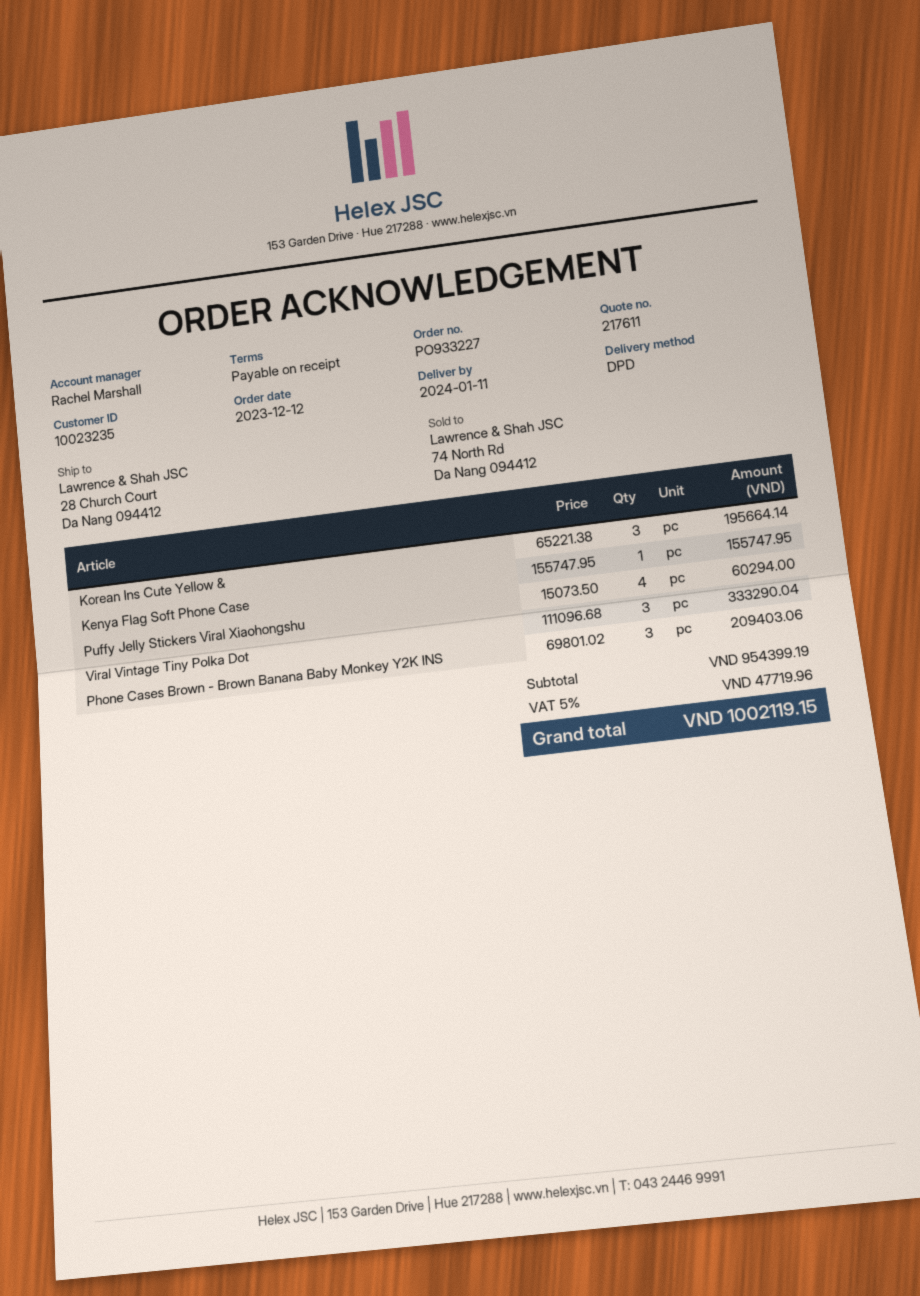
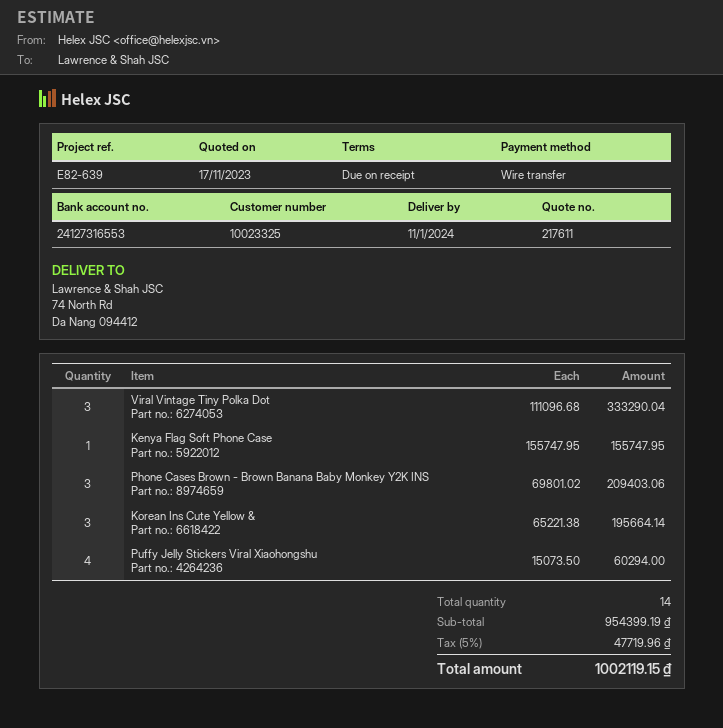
customer number: 10023235 -> 10023325
ship to: 28 Church Court, Da Nang 094412 -> 74 North Rd, Da Nang 094412

